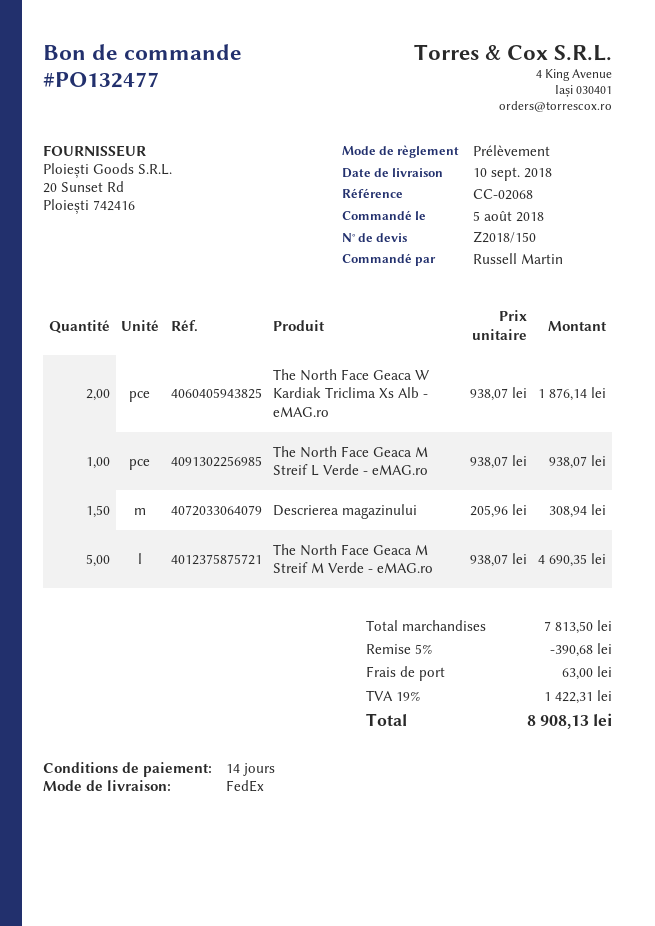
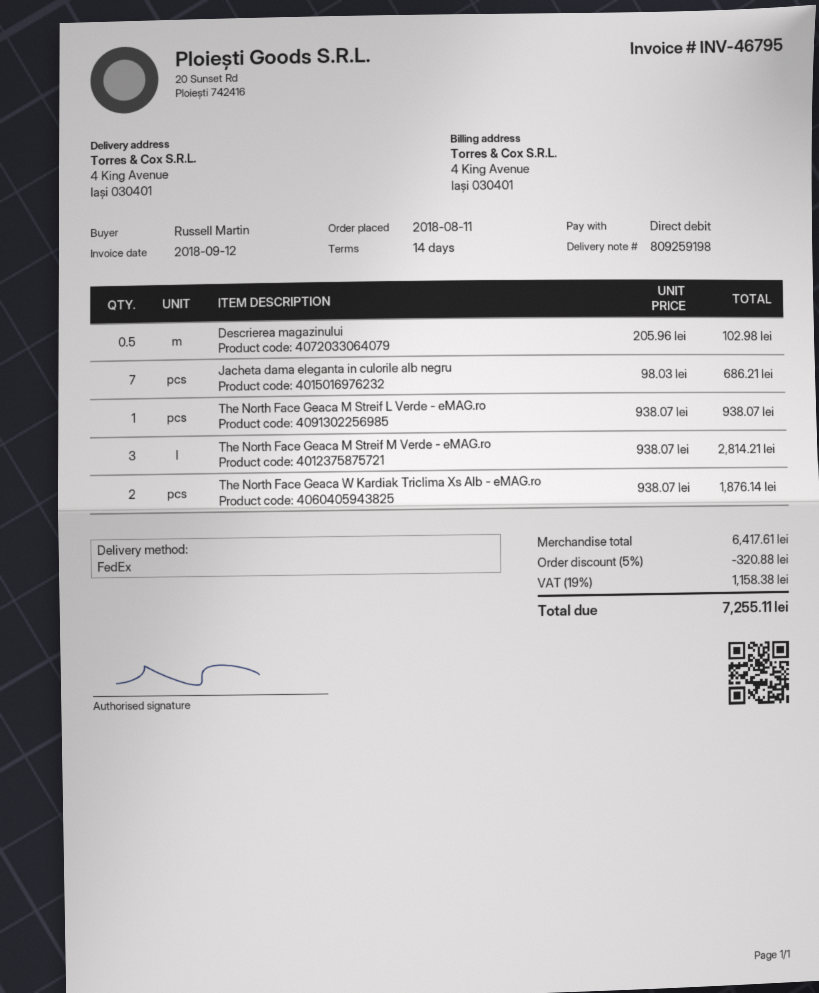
order date: 2018-08-05 -> 2018-08-11
Descrierea magazinului: 1.5 x 205.96 = 308.94 -> 0.5 x 205.96 = 102.98
The North Face Geaca M Streif M Verde - eMAG.ro: 5 x 938.07 = 4690.35 -> 3 x 938.07 = 2814.21
Jacheta dama eleganta in culorile alb negru: none -> 7 x 98.03 = 686.21
subtotal: 7813.50 -> 6417.61
discount: 5% = 390.68 -> 5% = 320.88
shipping: 63.00 -> none
tax: 19% = 1422.31 -> 19% = 1158.38
total: 8908.13 -> 7255.11

